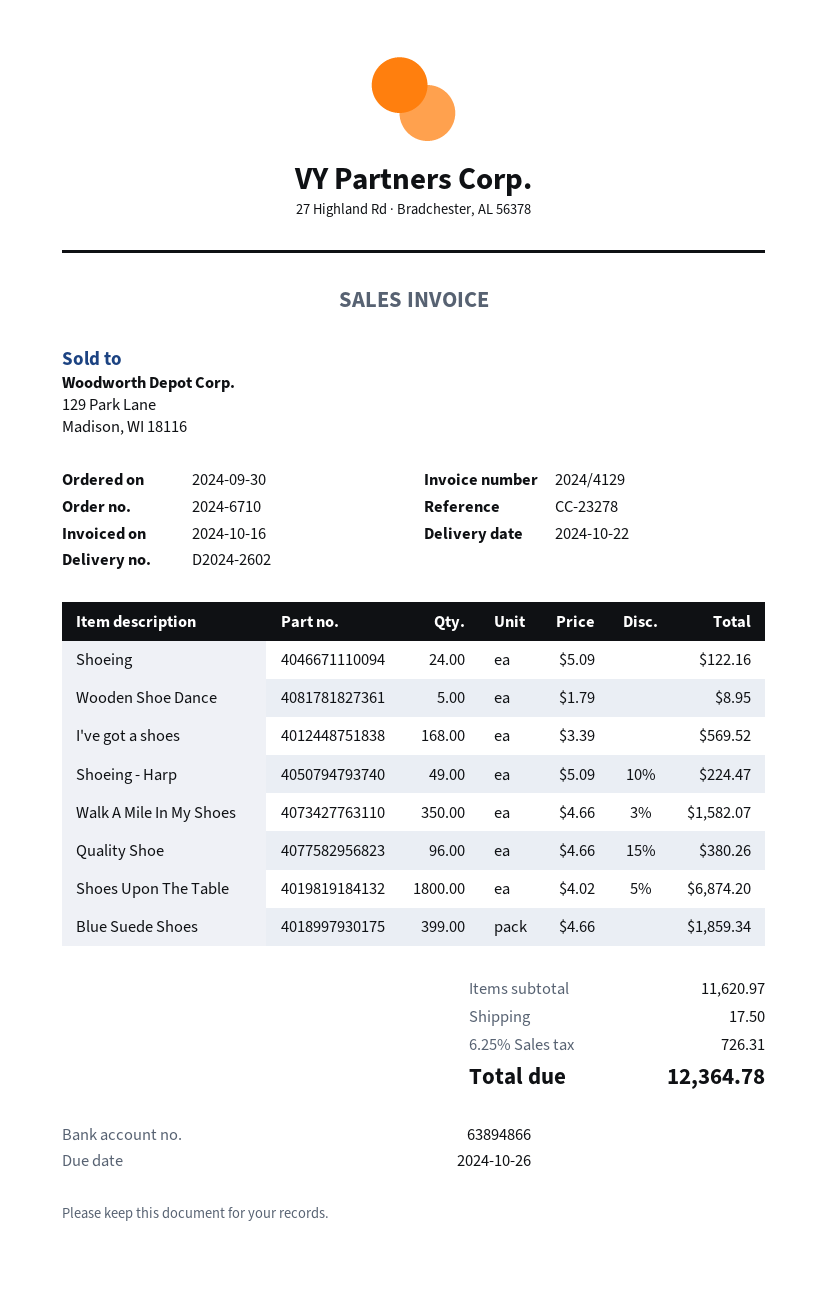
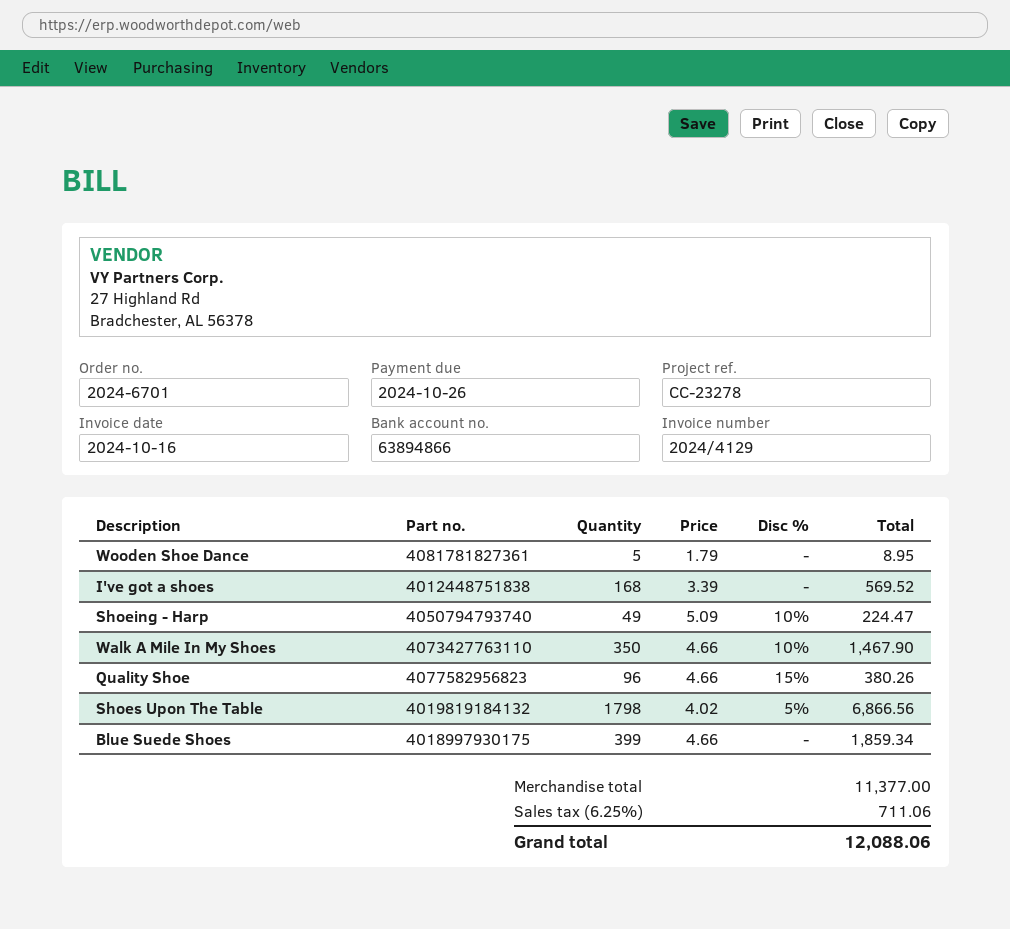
order number: 2024-6710 -> 2024-6701
Shoeing: 24 x 5.09 = 122.16 -> none
Walk A Mile In My Shoes: 350 x 4.66 - 3% = 1582.07 -> 350 x 4.66 - 10% = 1467.90
Shoes Upon The Table: 1800 x 4.02 - 5% = 6874.20 -> 1798 x 4.02 - 5% = 6866.56
subtotal: 11620.97 -> 11377.00
shipping: 17.50 -> none
tax: 6.25% = 726.31 -> 6.25% = 711.06
total: 12364.78 -> 12088.06

